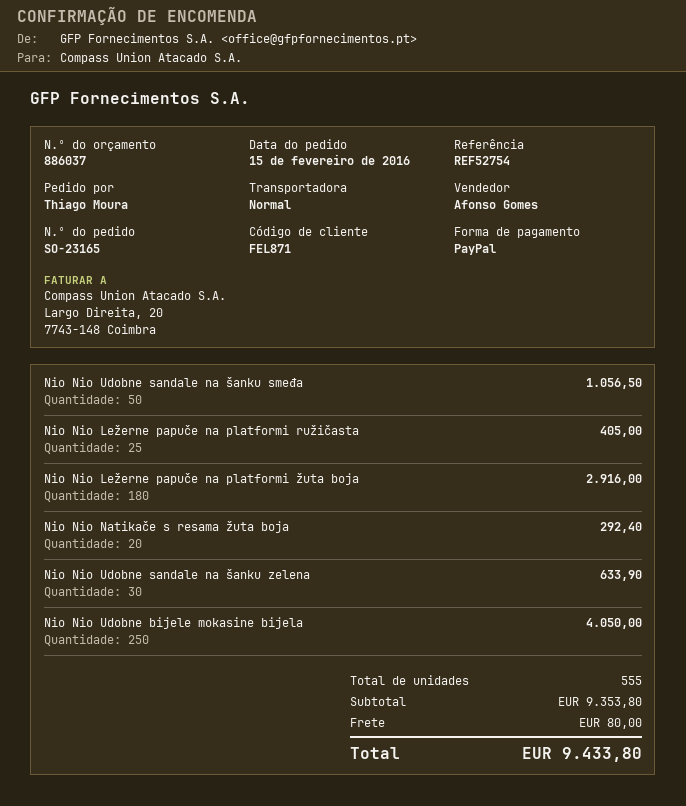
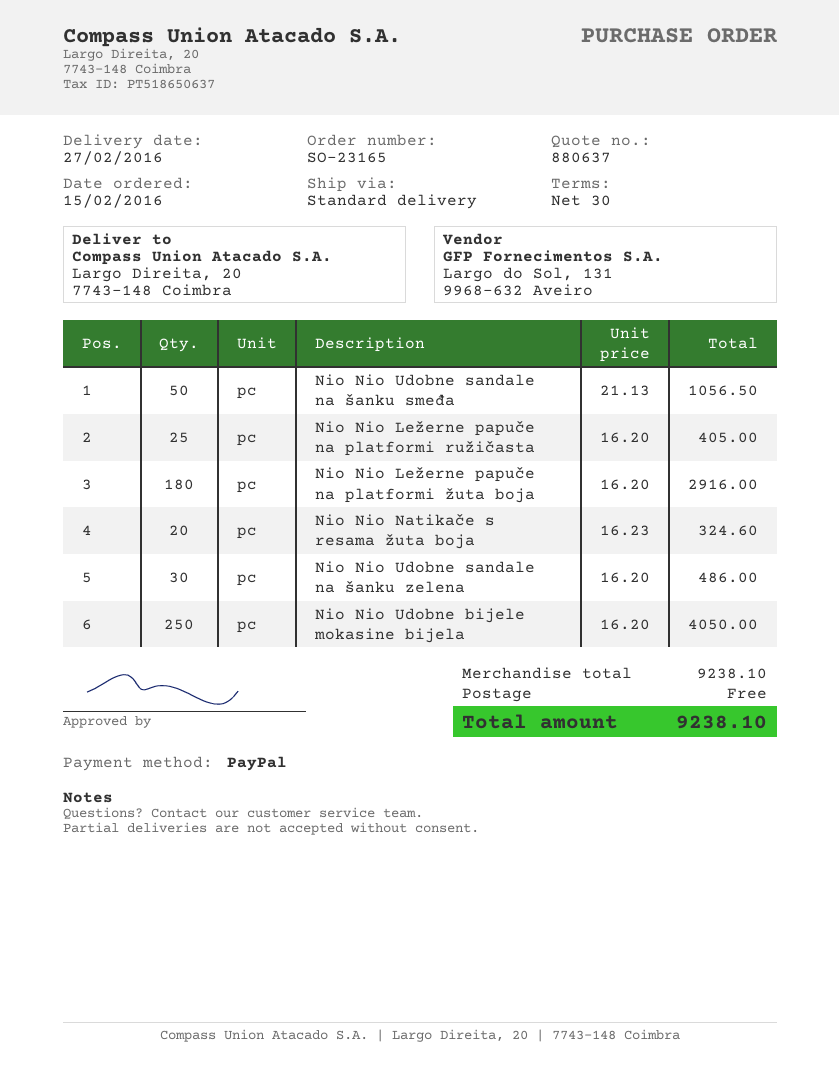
quote number: 886037 -> 880637
Nio Nio Natikače s resama žuta boja: 20 for 292.40 -> 20 for 324.60
Nio Nio Udobne sandale na šanku zelena: 30 for 633.90 -> 30 for 486.00
subtotal: 9353.80 -> 9238.10
shipping: 80.00 -> 0.00
total: 9433.80 -> 9238.10

